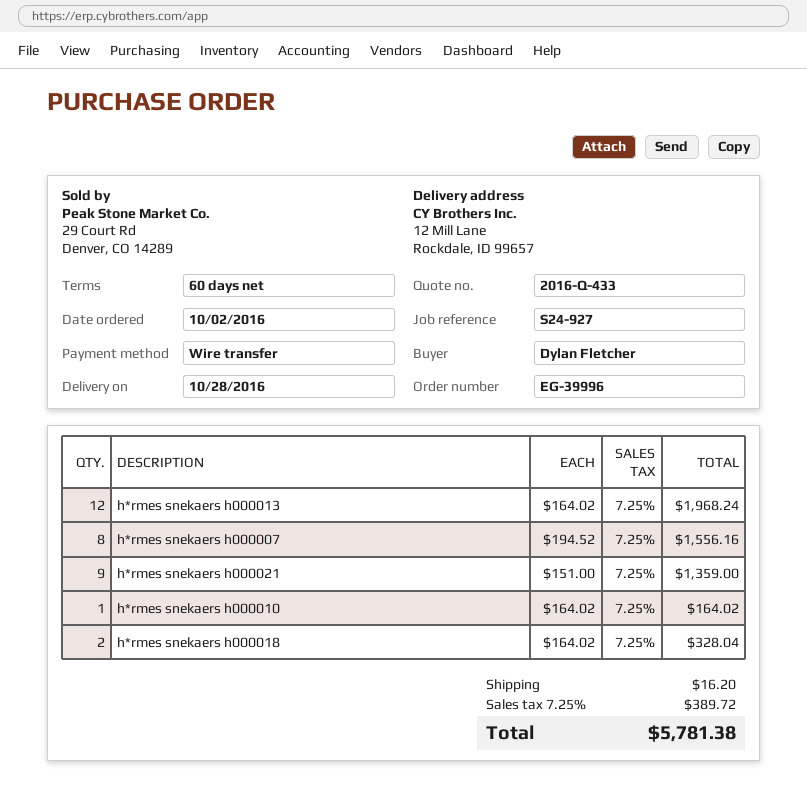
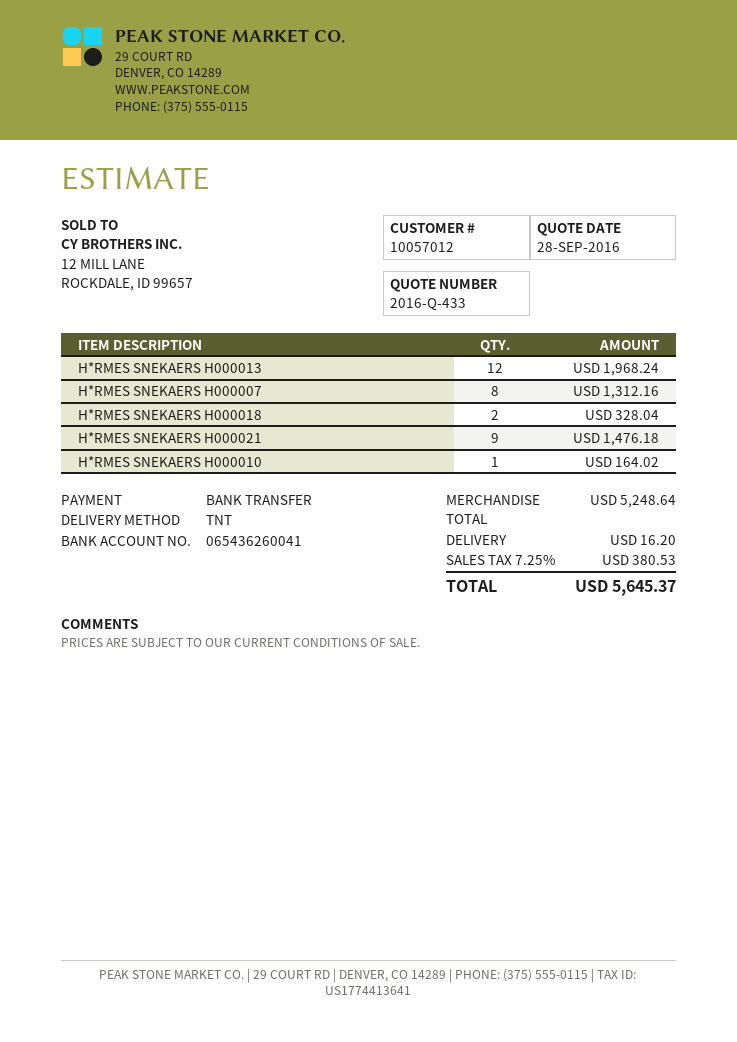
h*rmes snekaers h000007: 8 for 1556.16 -> 8 for 1312.16
h*rmes snekaers h000021: 9 for 1359.00 -> 9 for 1476.18
tax: 7.25% = 389.72 -> 7.25% = 380.53
total: 5781.38 -> 5645.37

